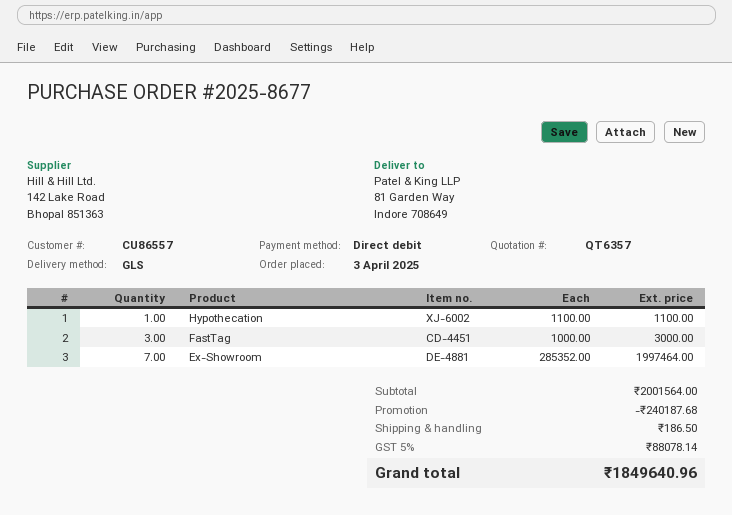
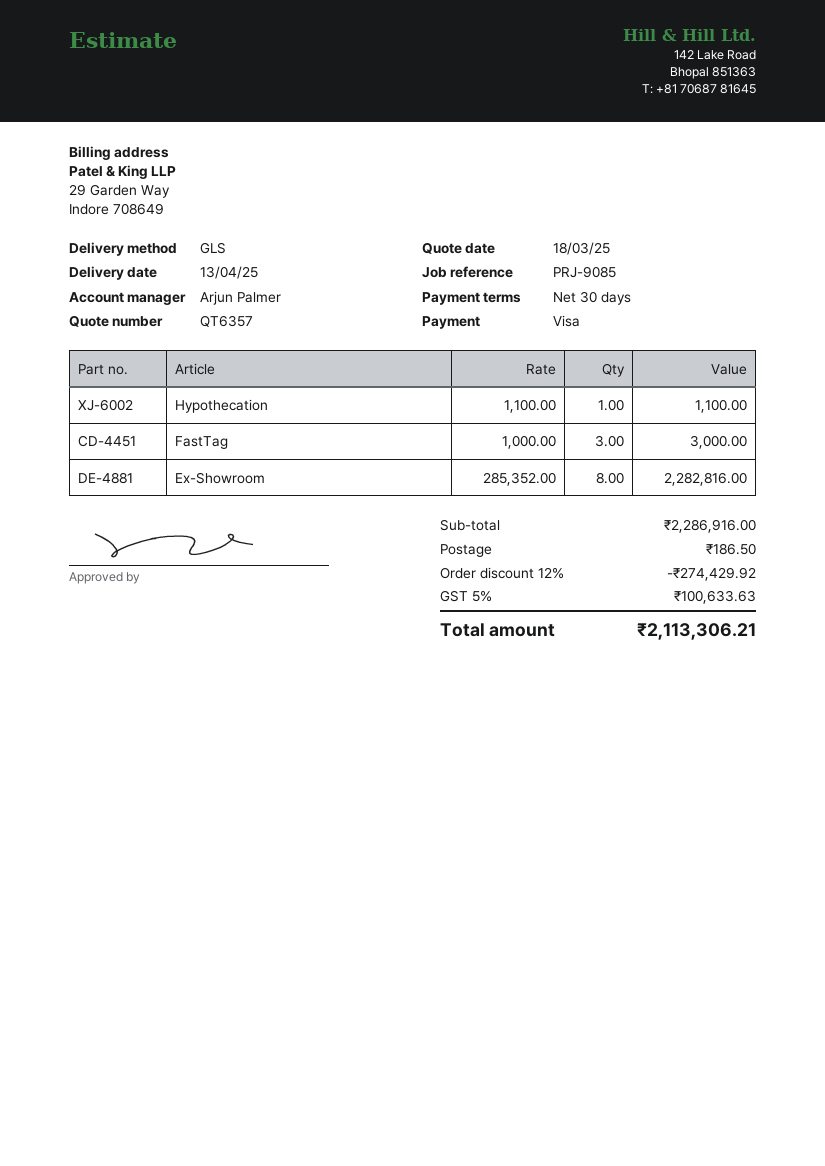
payment method: direct debit -> Visa
Ex-Showroom: 7 x 285352.00 = 1997464.00 -> 8 x 285352.00 = 2282816.00
subtotal: 2001564.00 -> 2286916.00
discount: 240187.68 -> 274429.92
tax: 5% = 88078.14 -> 5% = 100633.63
total: 1849640.96 -> 2113306.21

